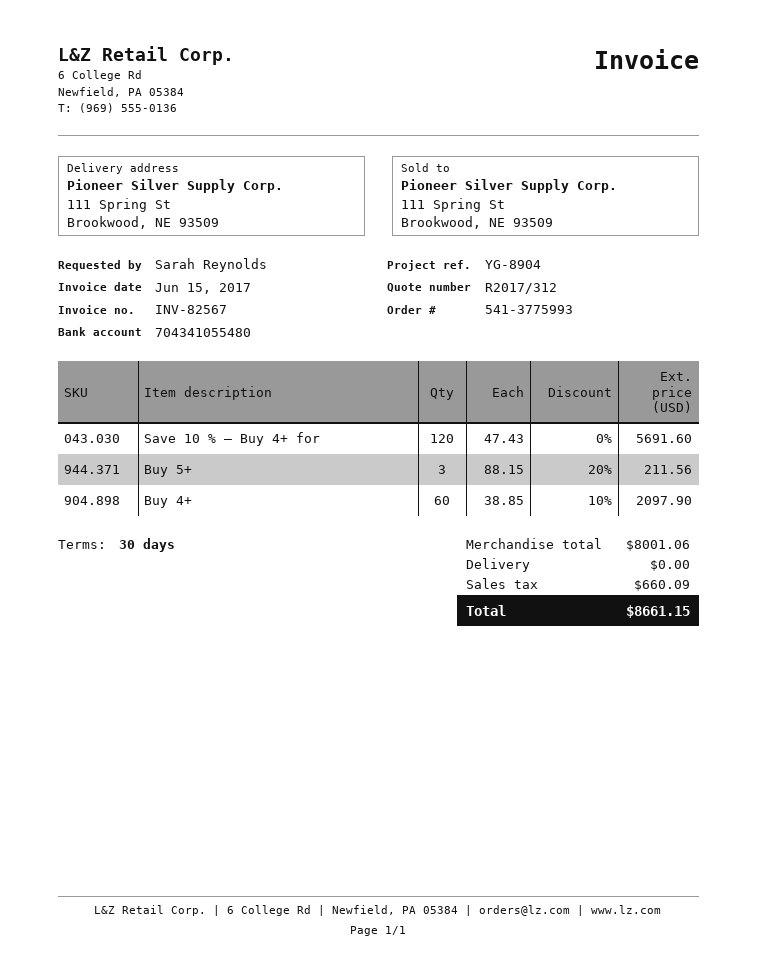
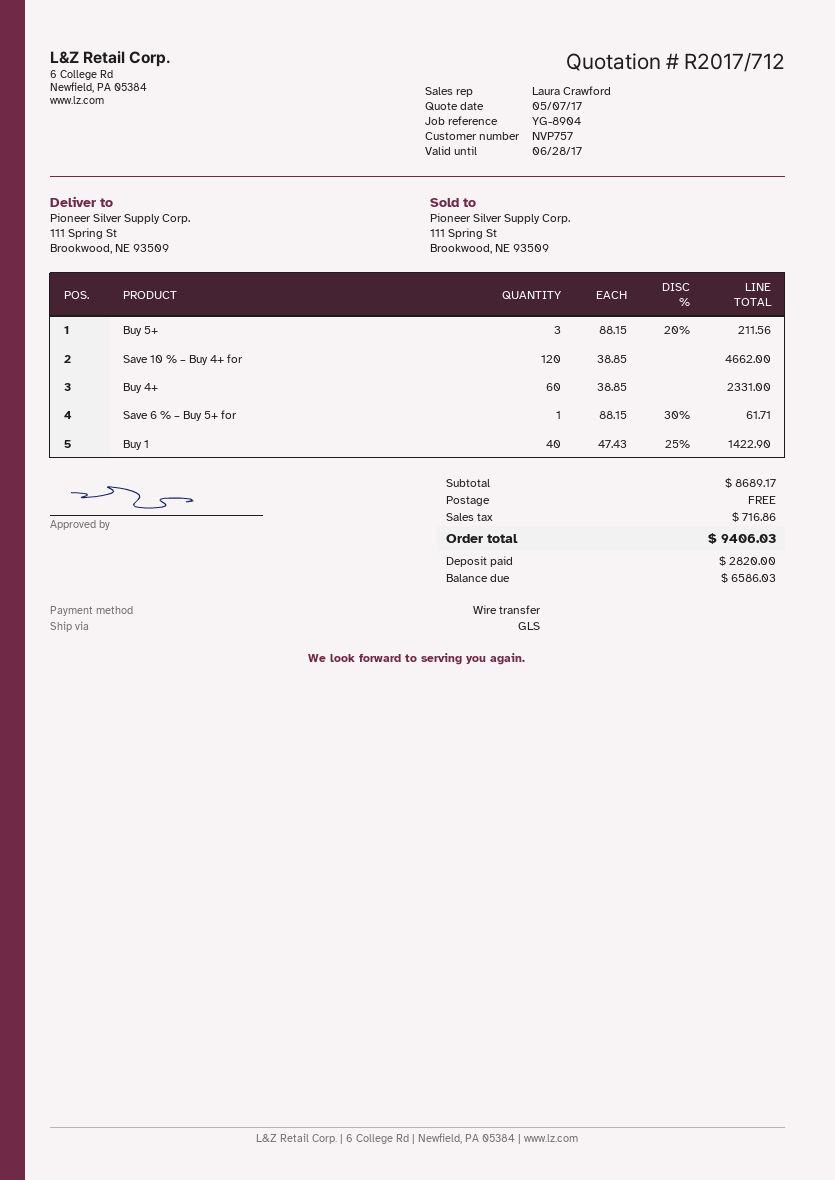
quote number: R2017/312 -> R2017/712
Save 10 % – Buy 4+ for: 120 x 47.43 = 5691.60 -> 120 x 38.85 = 4662.00
Buy 4+: 60 x 38.85 - 10% = 2097.90 -> 60 x 38.85 = 2331.00
Save 6 % – Buy 5+ for: none -> 1 x 88.15 - 30% = 61.71
Buy 1: none -> 40 x 47.43 - 25% = 1422.90
subtotal: 8001.06 -> 8689.17
tax: 660.09 -> 716.86
total: 8661.15 -> 9406.03

